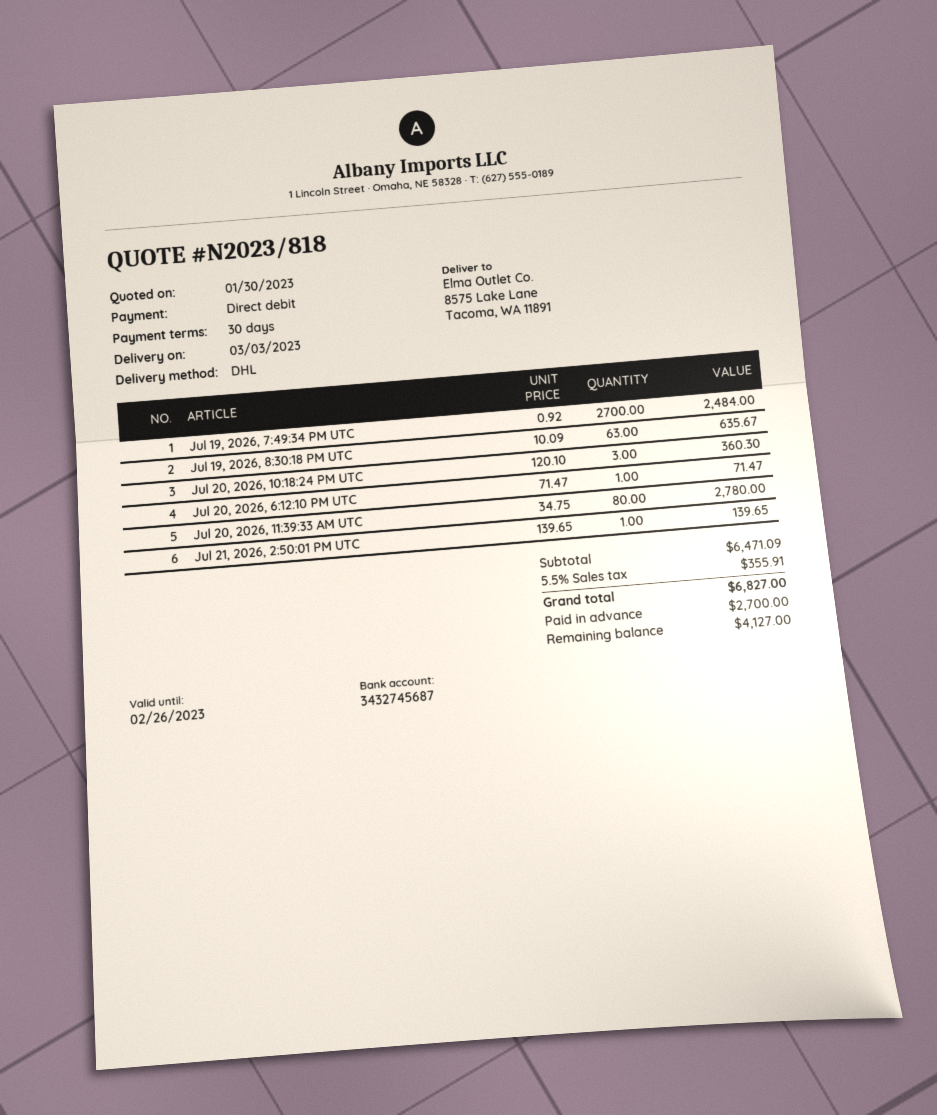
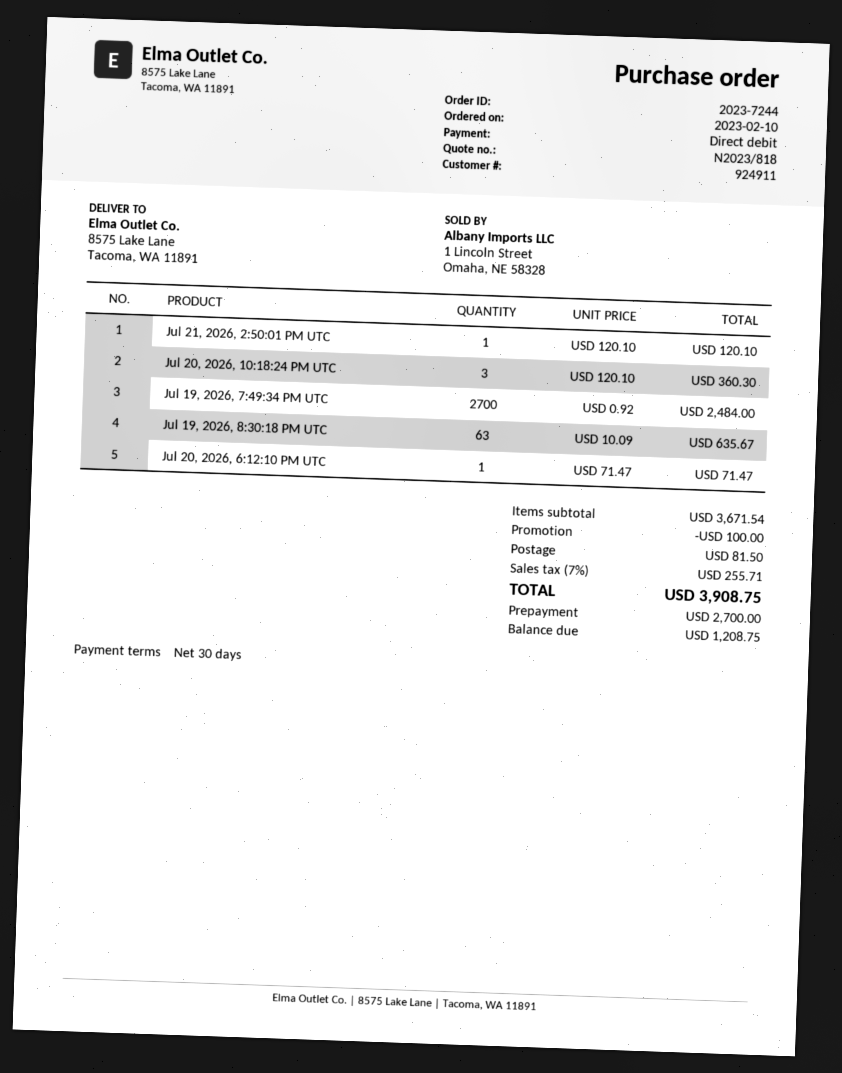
Jul 20, 2026, 11:39:33 AM UTC: 80 x 34.75 = 2780.00 -> none
Jul 21, 2026, 2:50:01 PM UTC: 1 x 139.65 = 139.65 -> 1 x 120.10 = 120.10
subtotal: 6471.09 -> 3671.54
discount: none -> 100.00
shipping: none -> 81.50
tax: 5.5% = 355.91 -> 7% = 255.71
total: 6827.00 -> 3908.75
balance: 4127.00 -> 1208.75

